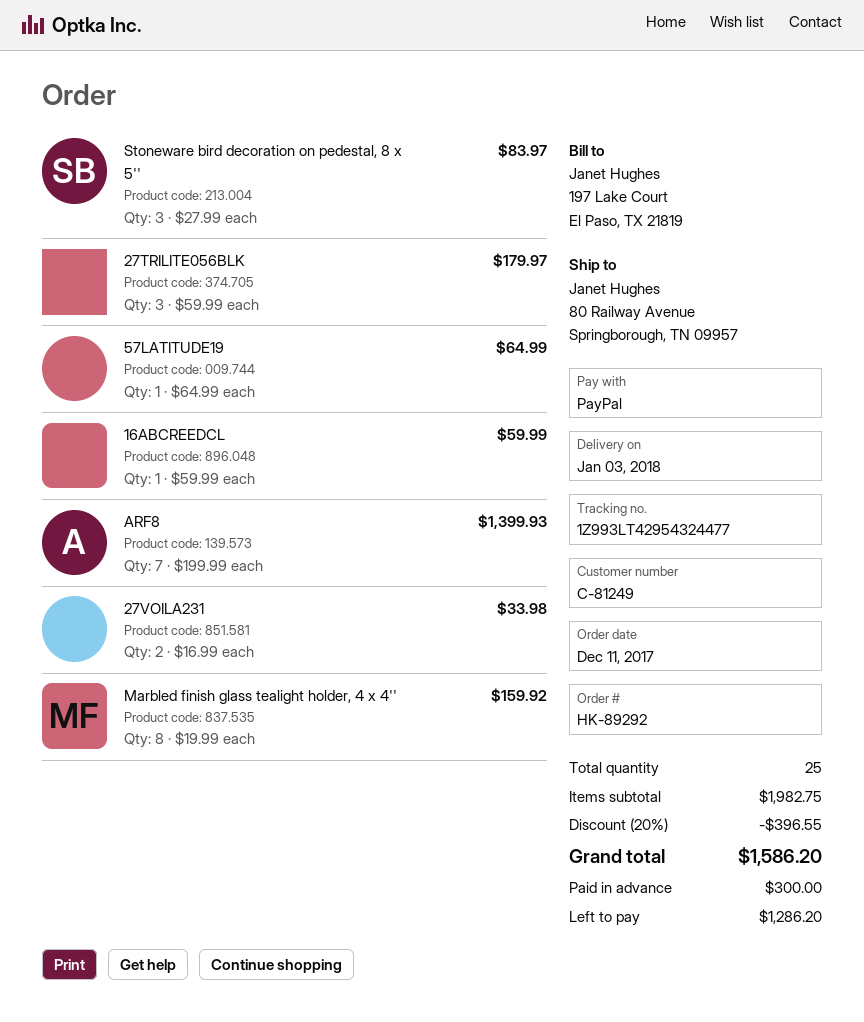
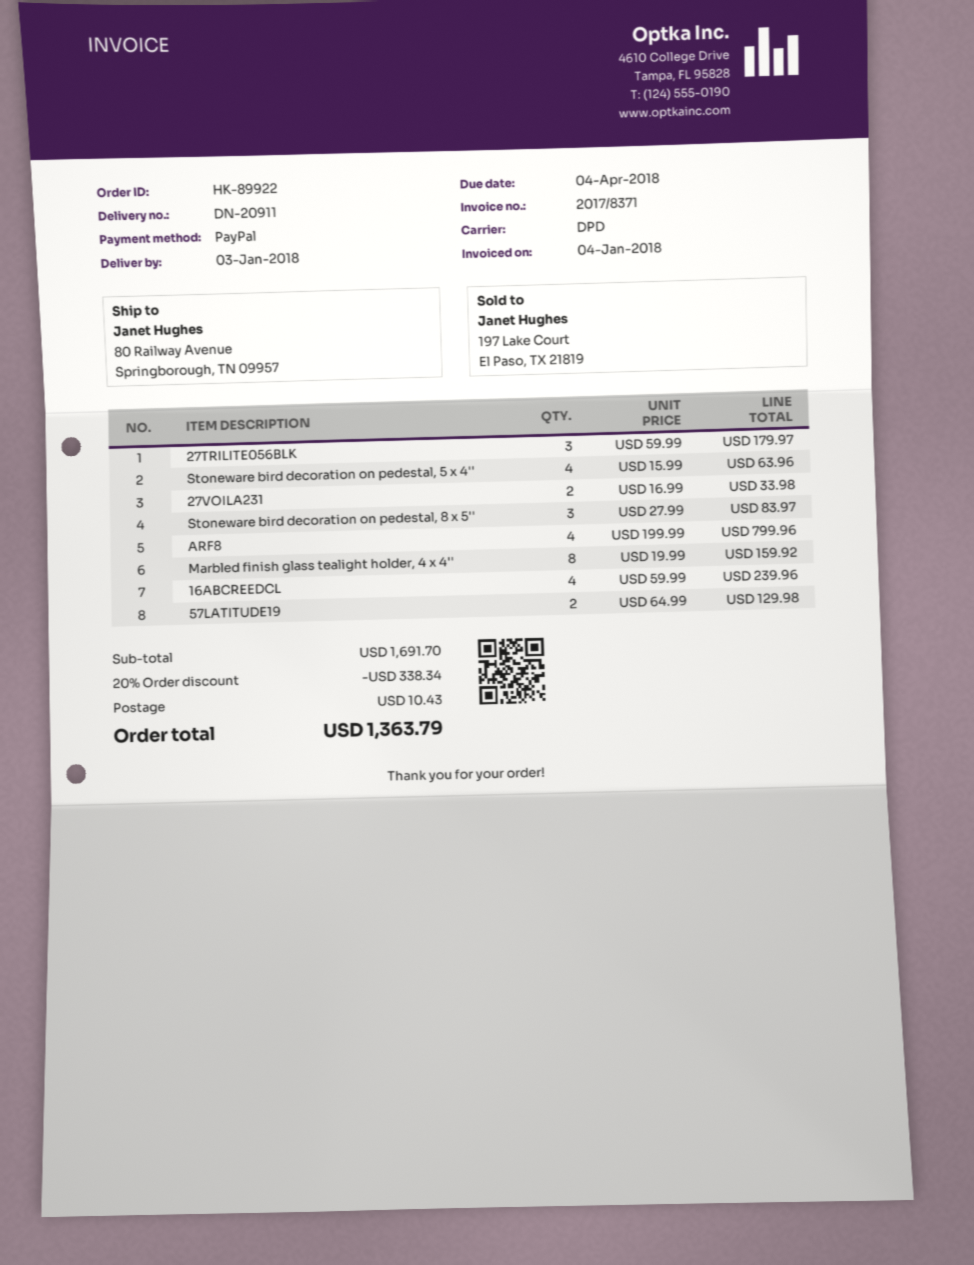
order number: HK-89292 -> HK-89922
57LATITUDE19: 1 x 64.99 = 64.99 -> 2 x 64.99 = 129.98
16ABCREEDCL: 1 x 59.99 = 59.99 -> 4 x 59.99 = 239.96
ARF8: 7 x 199.99 = 1399.93 -> 4 x 199.99 = 799.96
Stoneware bird decoration on pedestal, 5 x 4'': none -> 4 x 15.99 = 63.96
subtotal: 1982.75 -> 1691.70
discount: 20% = 396.55 -> 20% = 338.34
shipping: none -> 10.43
total: 1586.20 -> 1363.79

